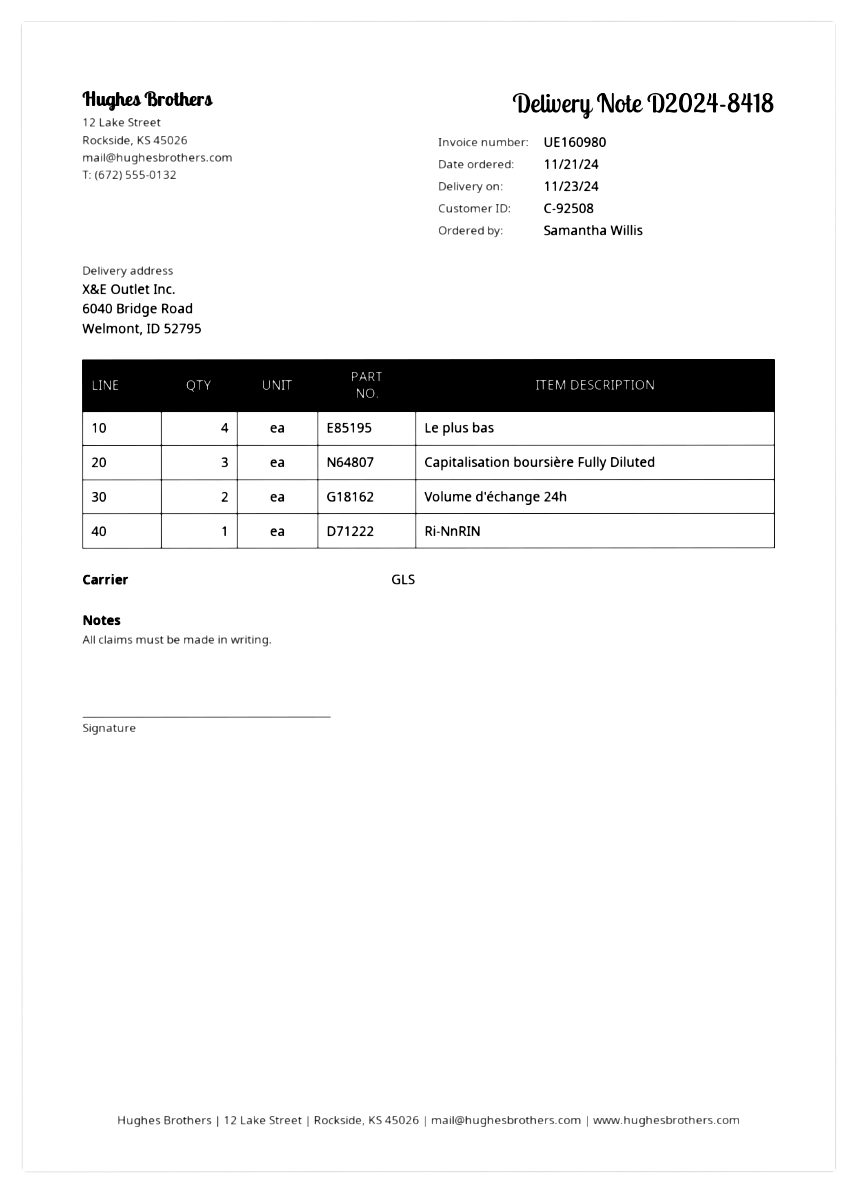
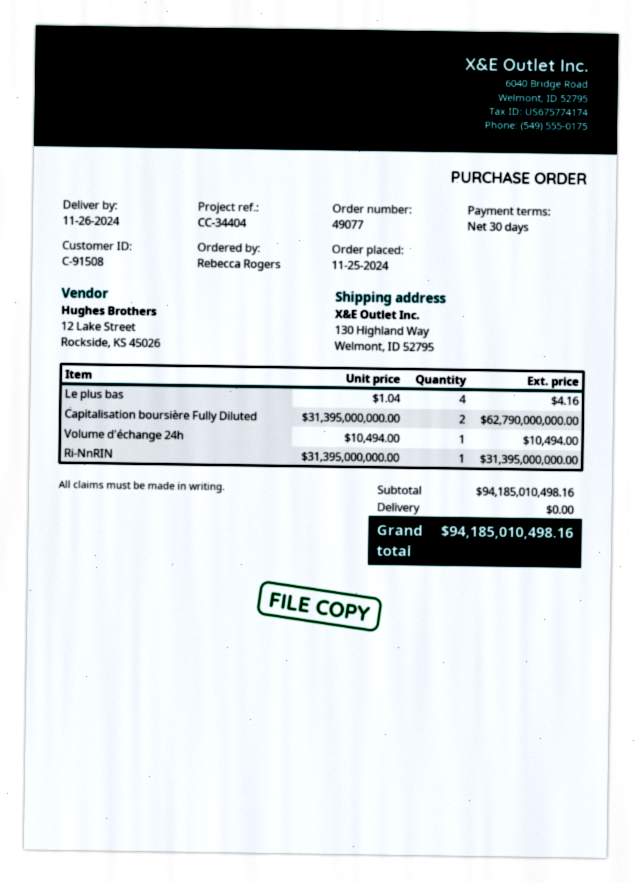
order date: 2024-11-21 -> 2024-11-25
delivery date: 2024-11-23 -> 2024-11-26
customer number: C-92508 -> C-91508
ordered by: Samantha Willis -> Rebecca Rogers
ship to: 6040 Bridge Road, Welmont, ID 52795 -> 130 Highland Way, Welmont, ID 52795
Capitalisation boursière Fully Diluted: 3 -> 2
Volume d'échange 24h: 2 -> 1

